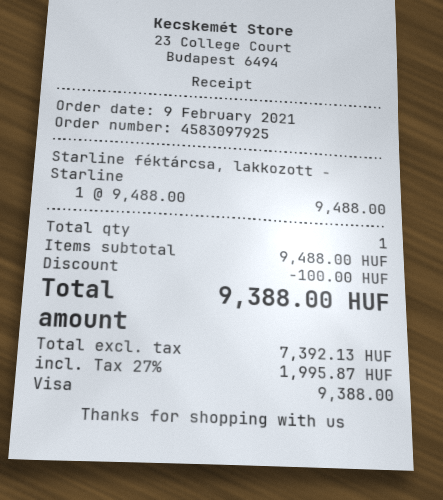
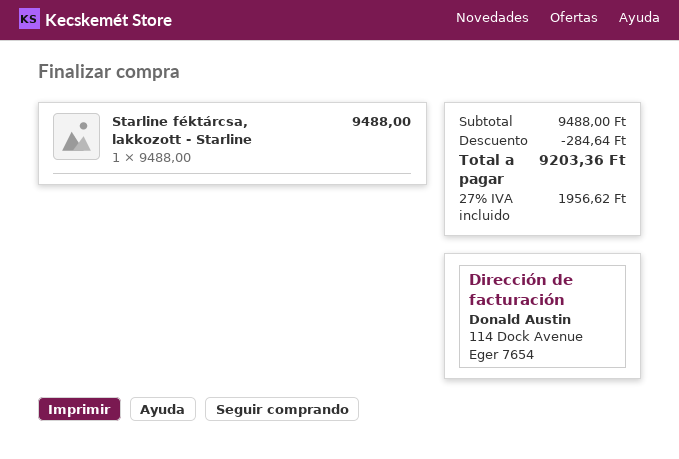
discount: 100.00 -> 284.64
tax: 27% = 1995.87 -> 27% = 1956.62
total: 9388.00 -> 9203.36

